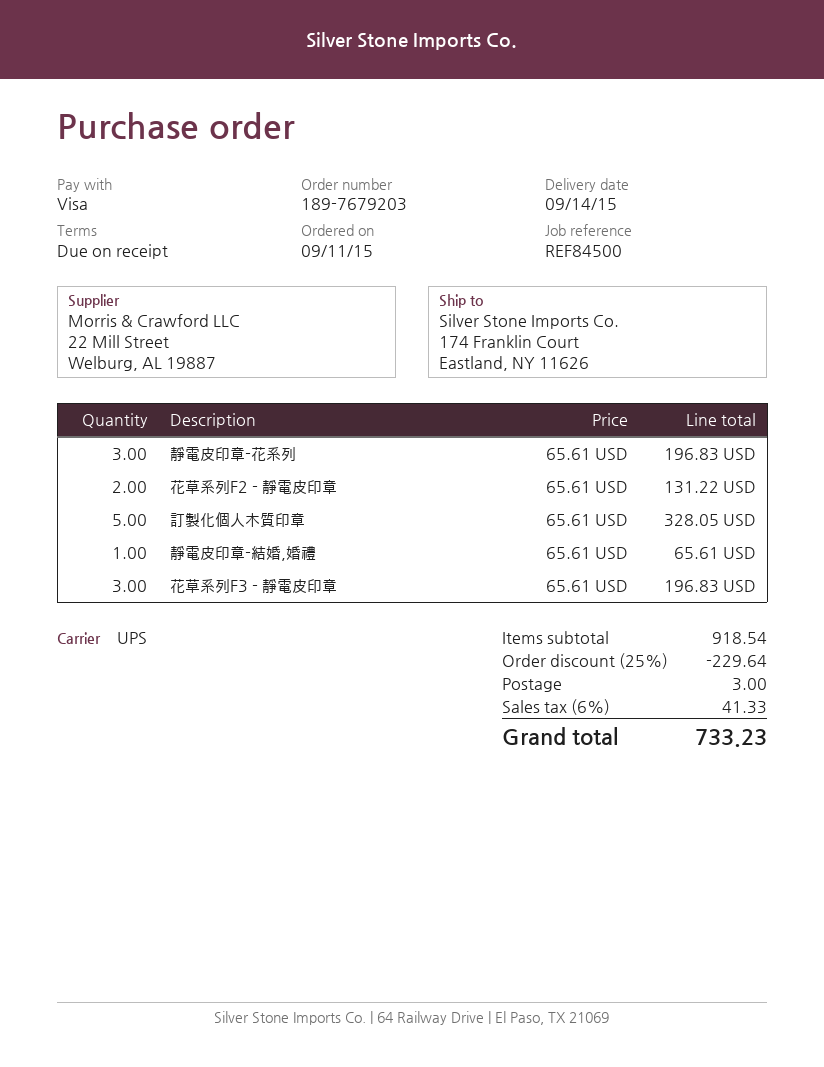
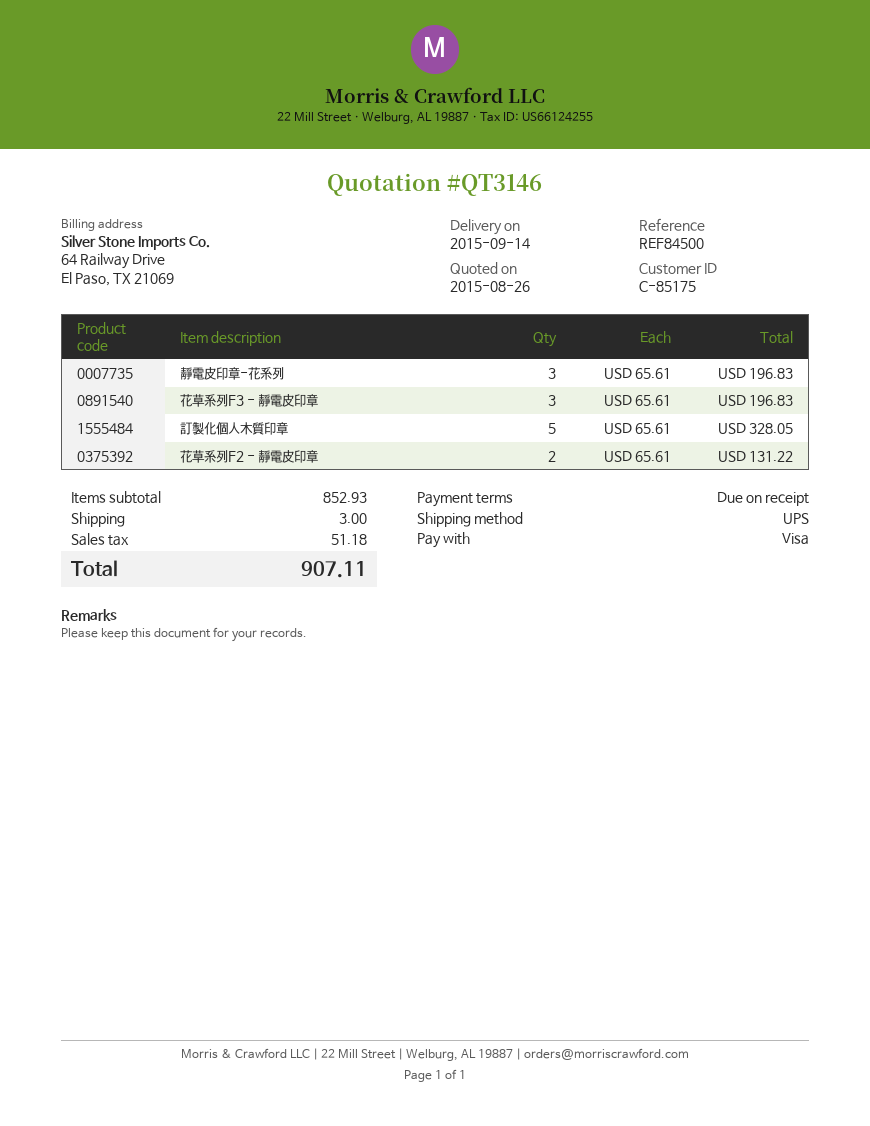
靜電皮印章-結婚,婚禮: 1 x 65.61 = 65.61 -> none
subtotal: 918.54 -> 852.93
discount: 25% = 229.64 -> none
tax: 41.33 -> 51.18
total: 733.23 -> 907.11

